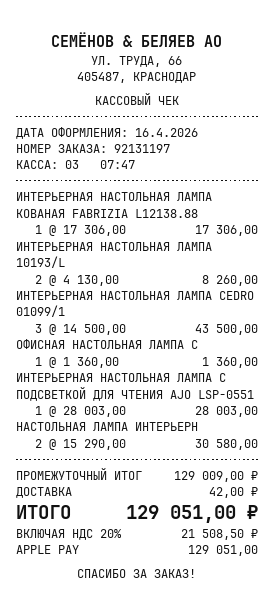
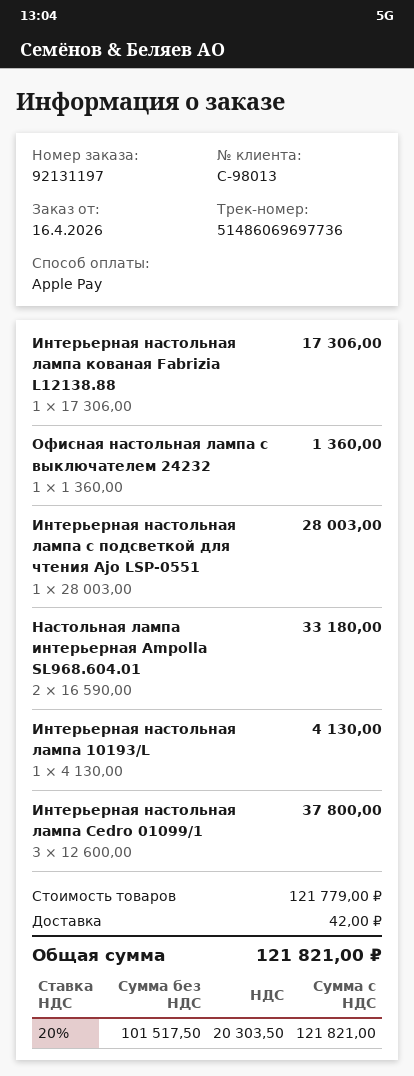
ИНТЕРЬЕРНАЯ НАСТОЛЬНАЯ ЛАМПА 10193/L: 2 x 4130.00 = 8260.00 -> 1 x 4130.00 = 4130.00
ИНТЕРЬЕРНАЯ НАСТОЛЬНАЯ ЛАМПА CEDRO 01099/1: 3 x 14500.00 = 43500.00 -> 3 x 12600.00 = 37800.00
НАСТОЛЬНАЯ ЛАМПА ИНТЕРЬЕРН: 2 x 15290.00 = 30580.00 -> 2 x 16590.00 = 33180.00
subtotal: 129009.00 -> 121779.00
tax: 20% = 21508.50 -> 20% = 20303.50
total: 129051.00 -> 121821.00

